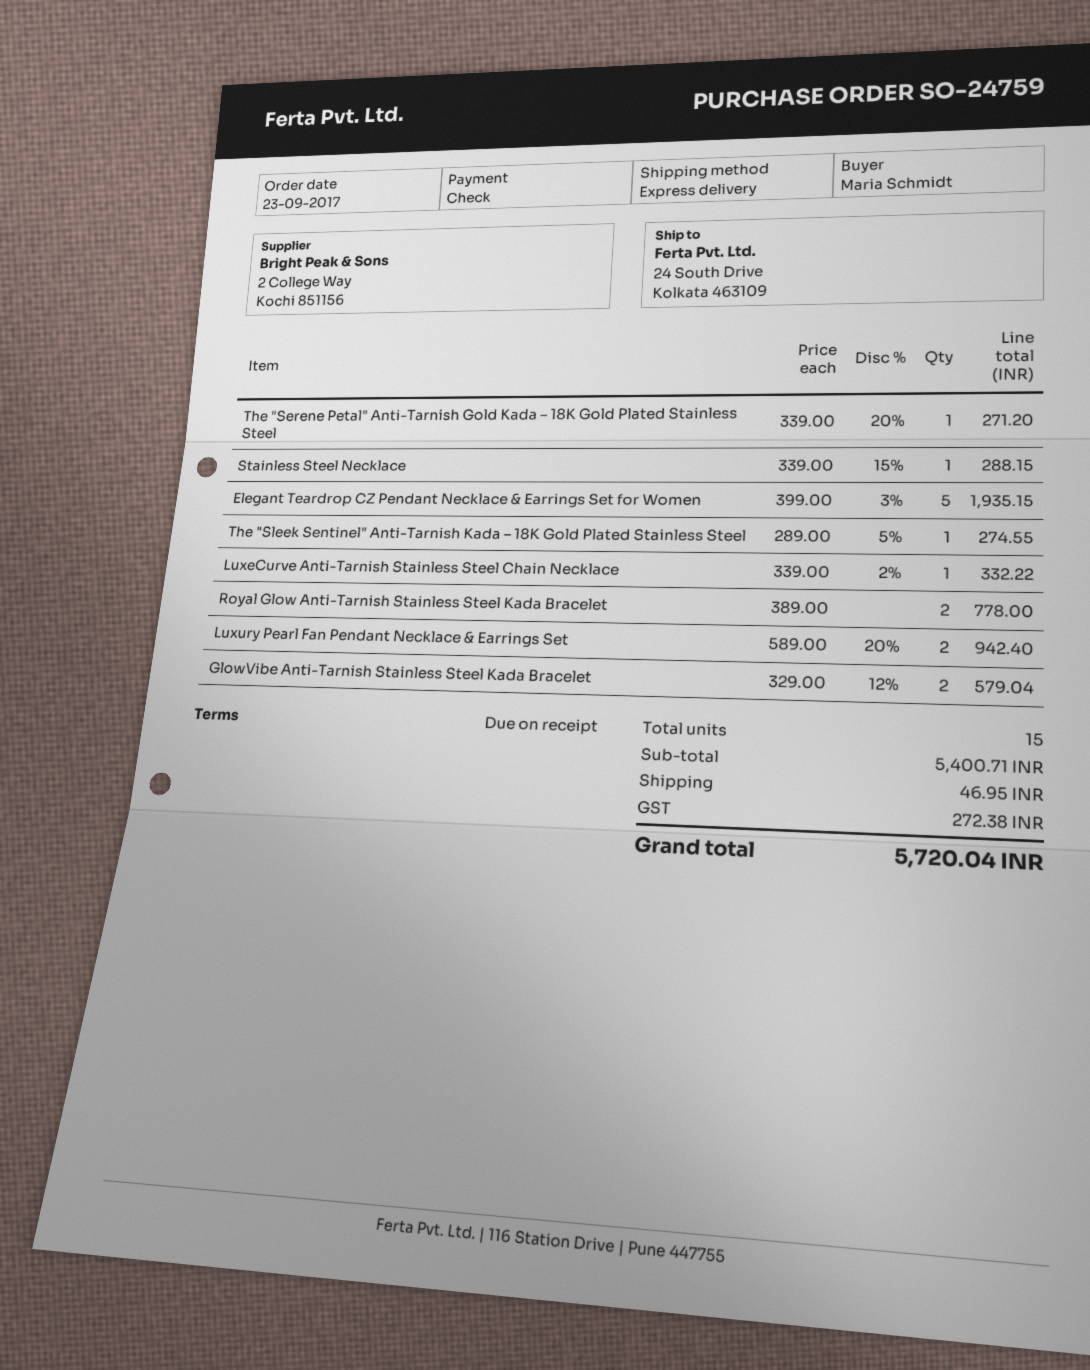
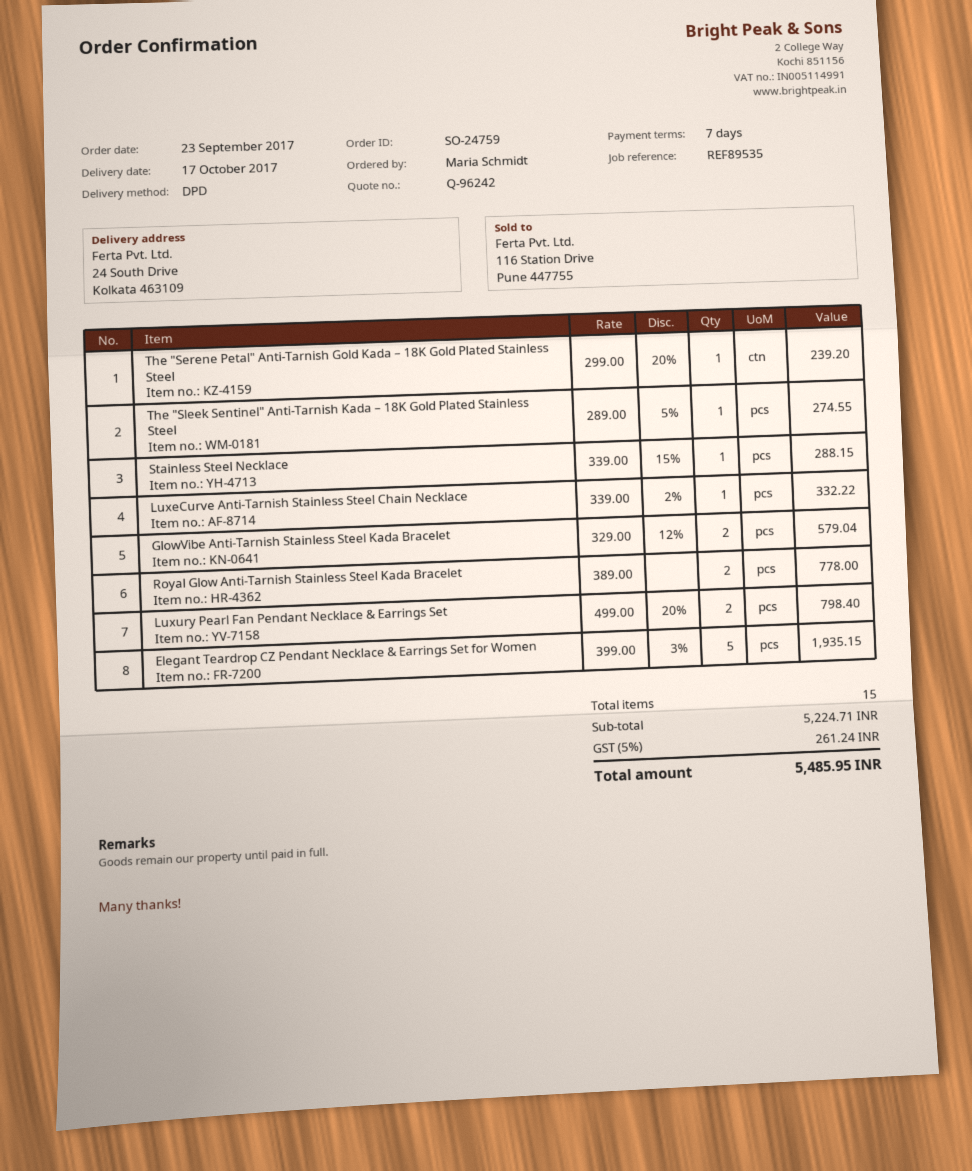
payment terms: on receipt -> 7 days
shipping method: express -> DPD
The "Serene Petal" Anti-Tarnish Gold Kada – 18K Gold Plated Stainless Steel: 1 x 339.00 - 20% = 271.20 -> 1 x 299.00 - 20% = 239.20
Luxury Pearl Fan Pendant Necklace & Earrings Set: 2 x 589.00 - 20% = 942.40 -> 2 x 499.00 - 20% = 798.40
subtotal: 5400.71 -> 5224.71
shipping: 46.95 -> none
tax: 272.38 -> 261.24
total: 5720.04 -> 5485.95

